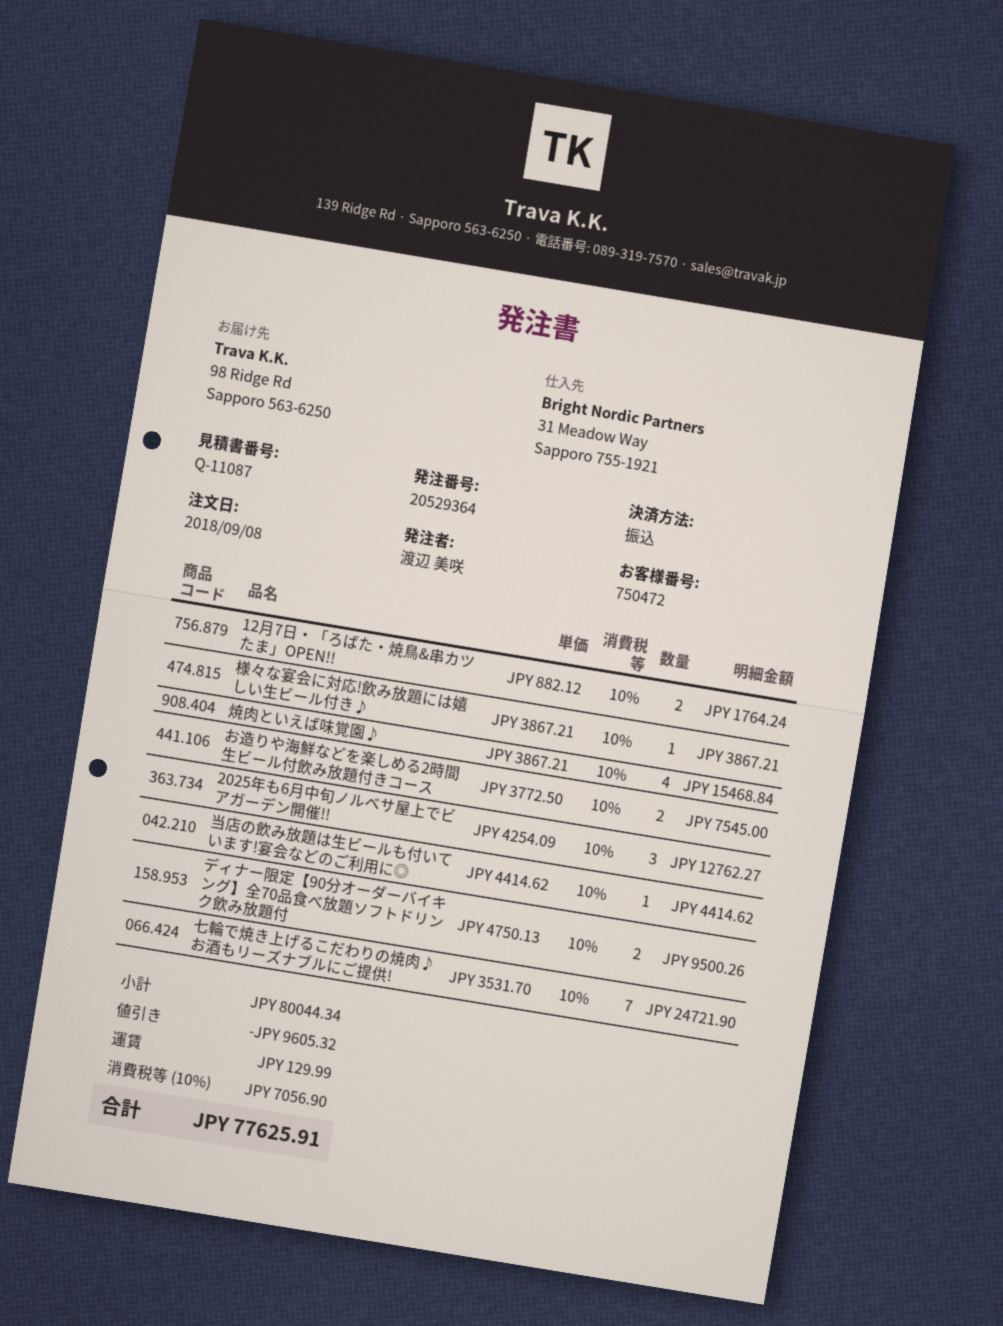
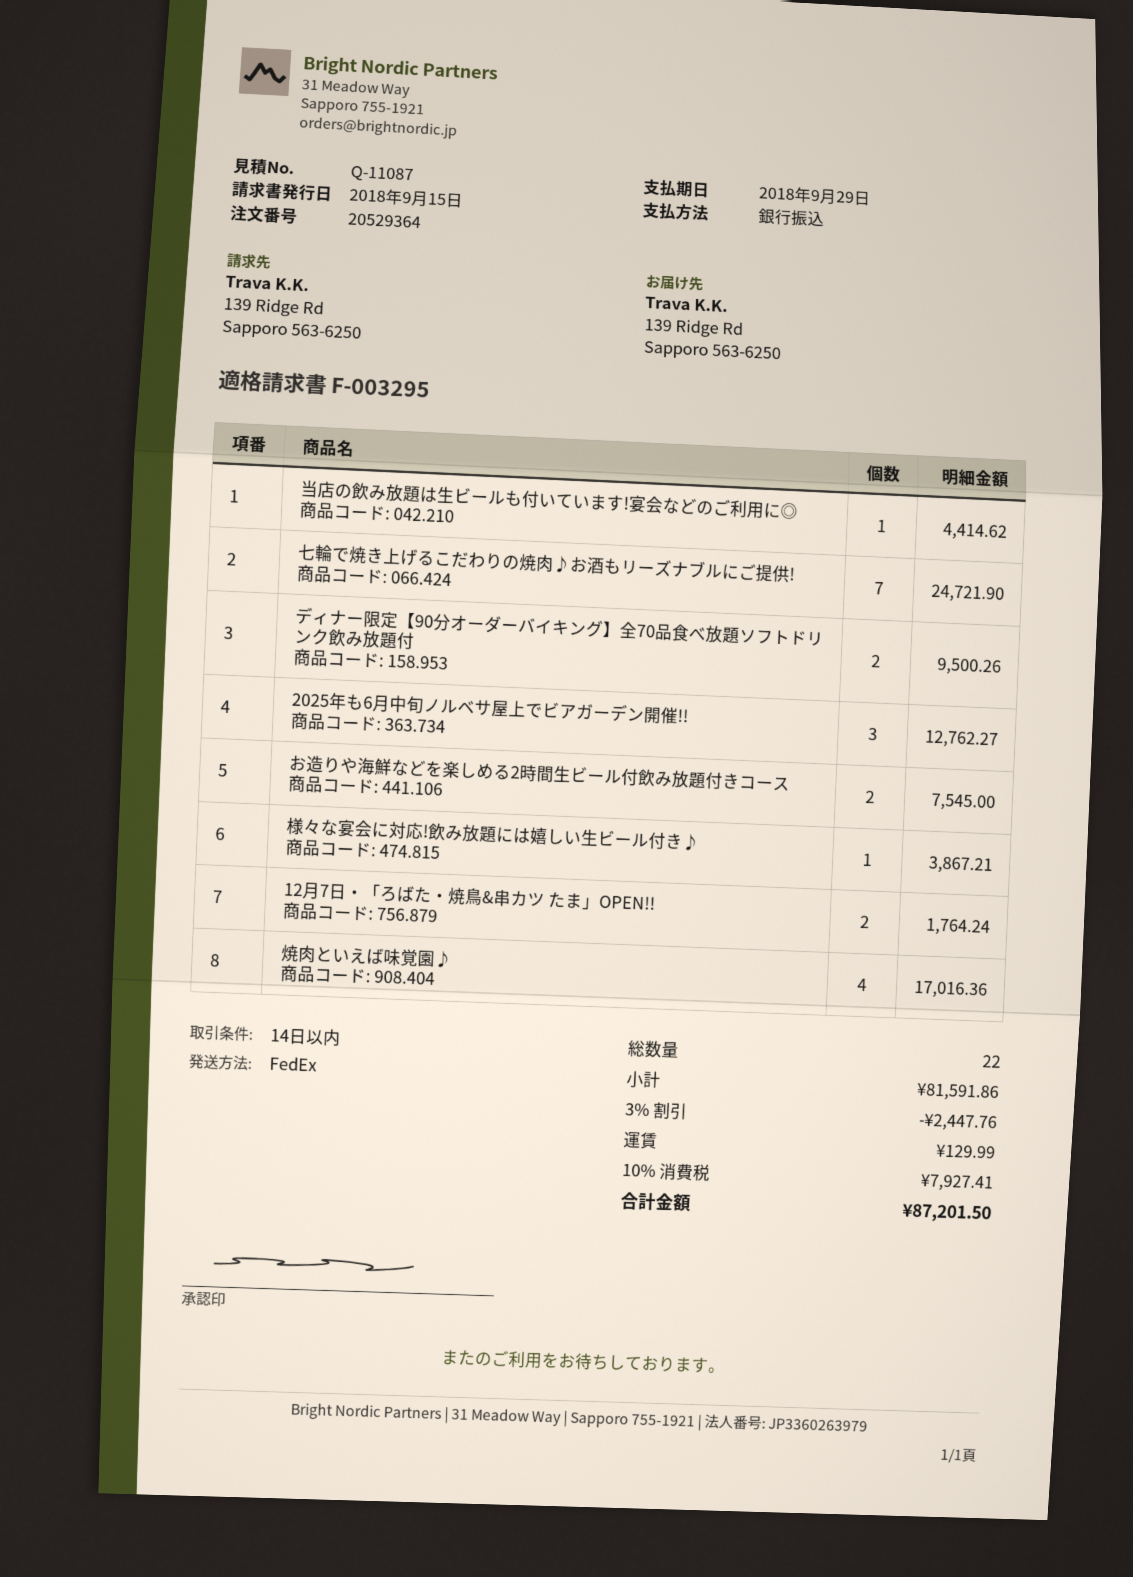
ship to: 98 Ridge Rd, Sapporo 563-6250 -> 139 Ridge Rd, Sapporo 563-6250
焼肉といえば味覚園♪: 4 for 15468.84 -> 4 for 17016.36
subtotal: 80044.34 -> 81591.86
discount: 9605.32 -> 2447.76
tax: 10% = 7056.90 -> 10% = 7927.41
total: 77625.91 -> 87201.50

